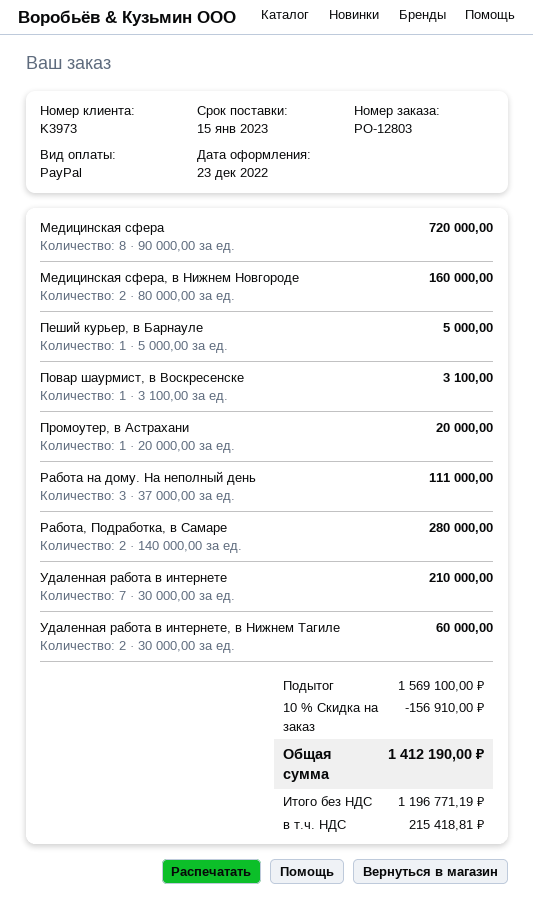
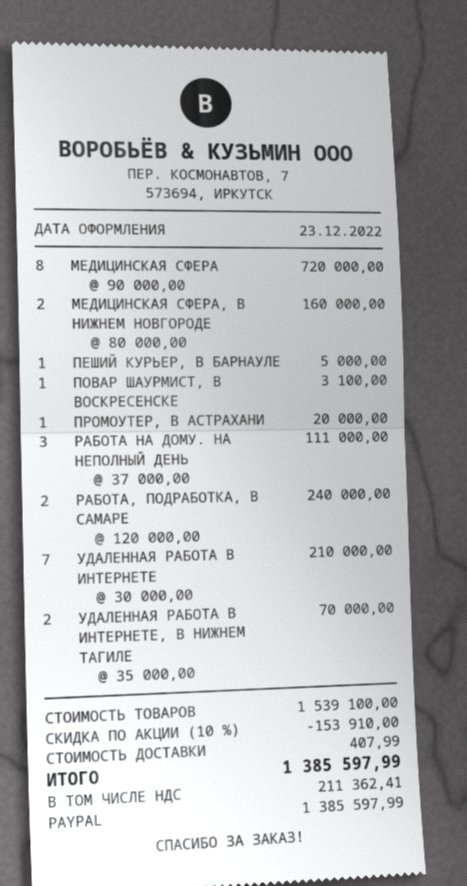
Работа, Подработка, в Самаре: 2 x 140000.00 = 280000.00 -> 2 x 120000.00 = 240000.00
Удаленная работа в интернете, в Нижнем Тагиле: 2 x 30000.00 = 60000.00 -> 2 x 35000.00 = 70000.00
subtotal: 1569100.00 -> 1539100.00
discount: 10% = 156910.00 -> 10% = 153910.00
shipping: none -> 407.99
tax: 215418.81 -> 211362.41
total: 1412190.00 -> 1385597.99

